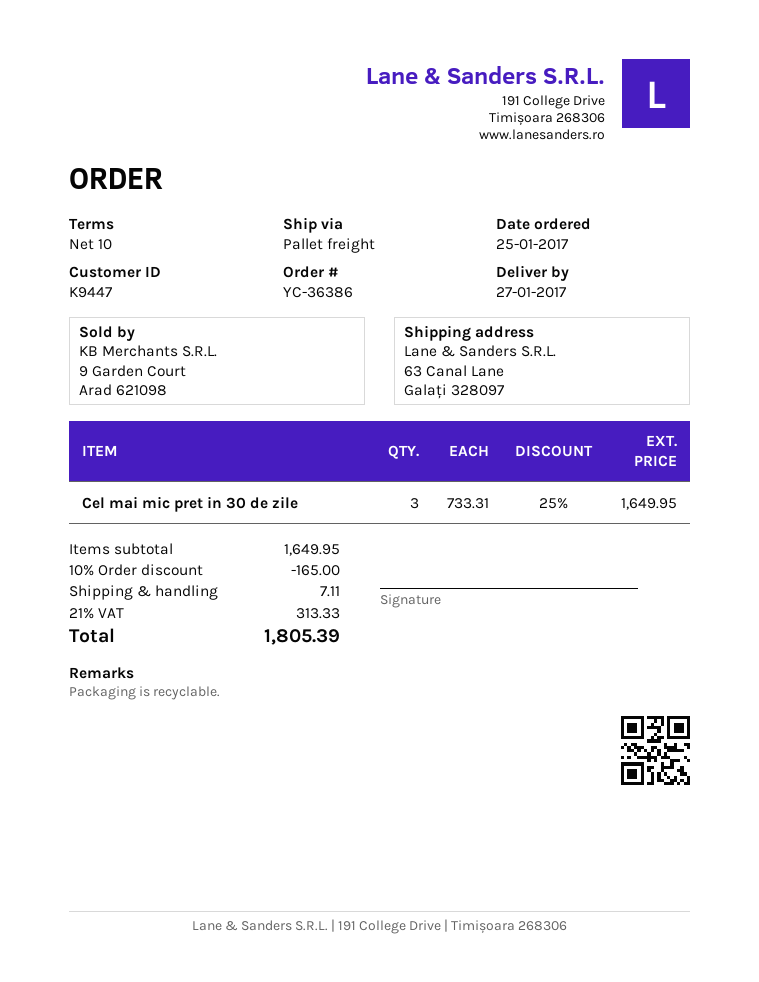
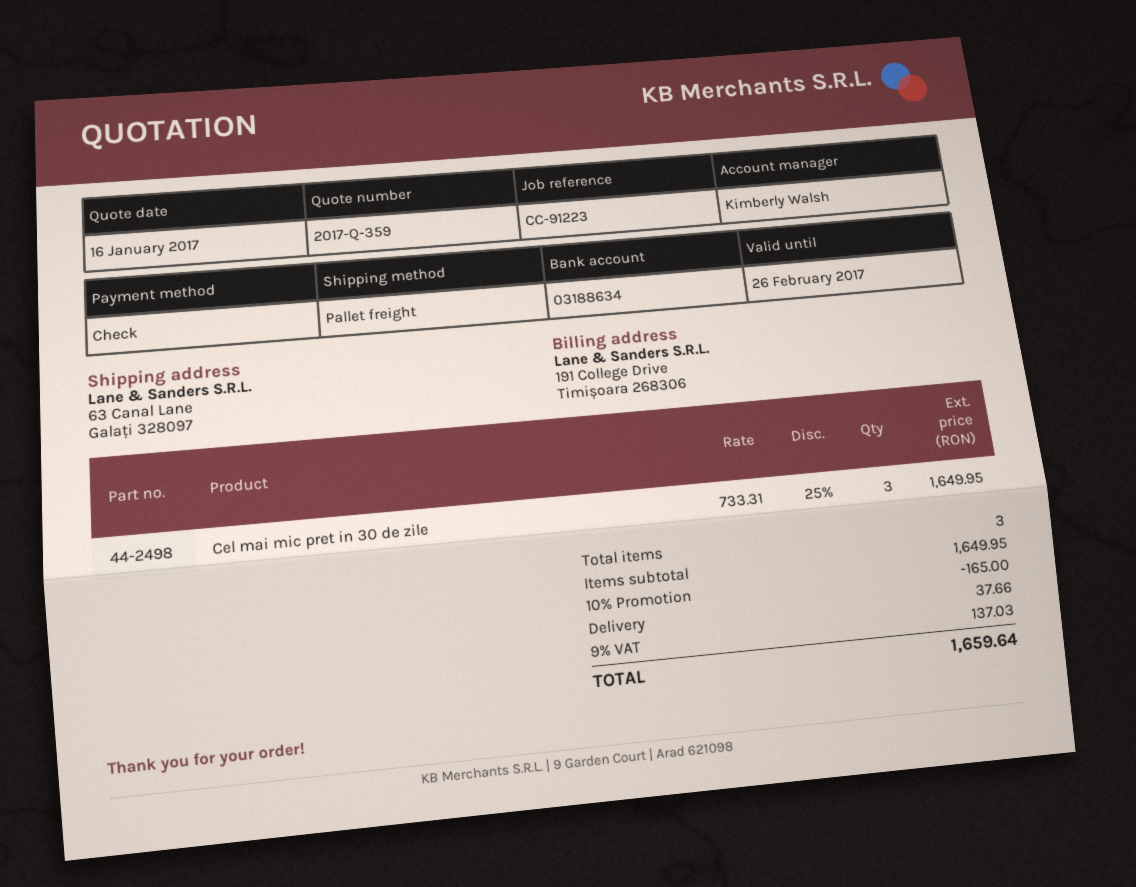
shipping: 7.11 -> 37.66
tax: 21% = 313.33 -> 9% = 137.03
total: 1805.39 -> 1659.64

